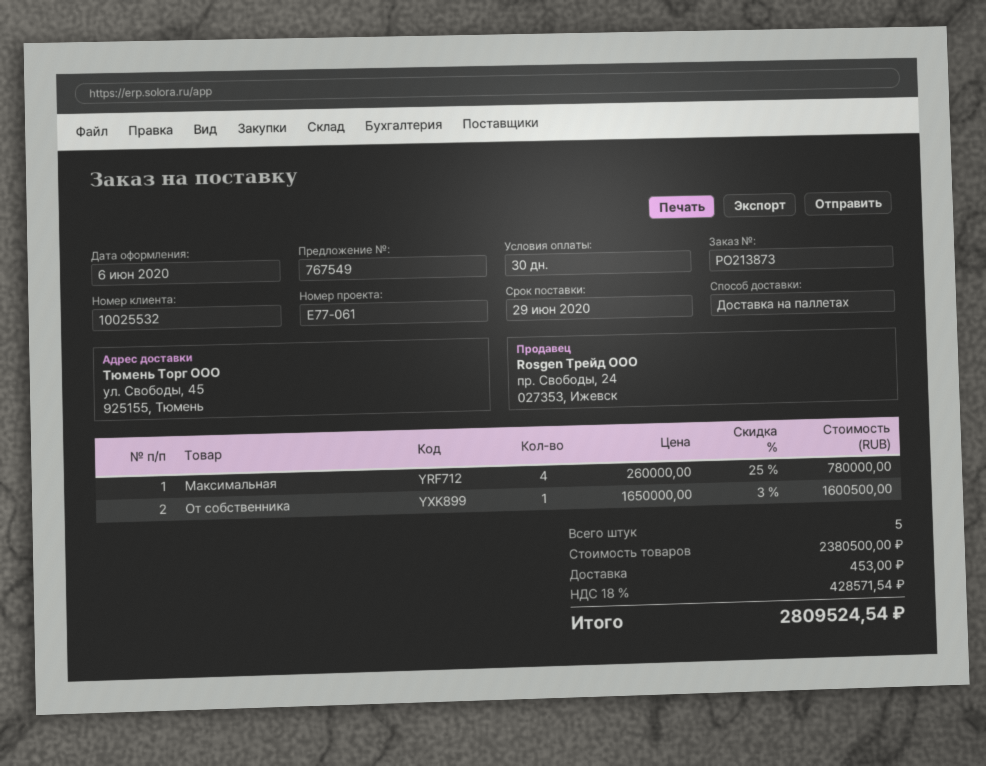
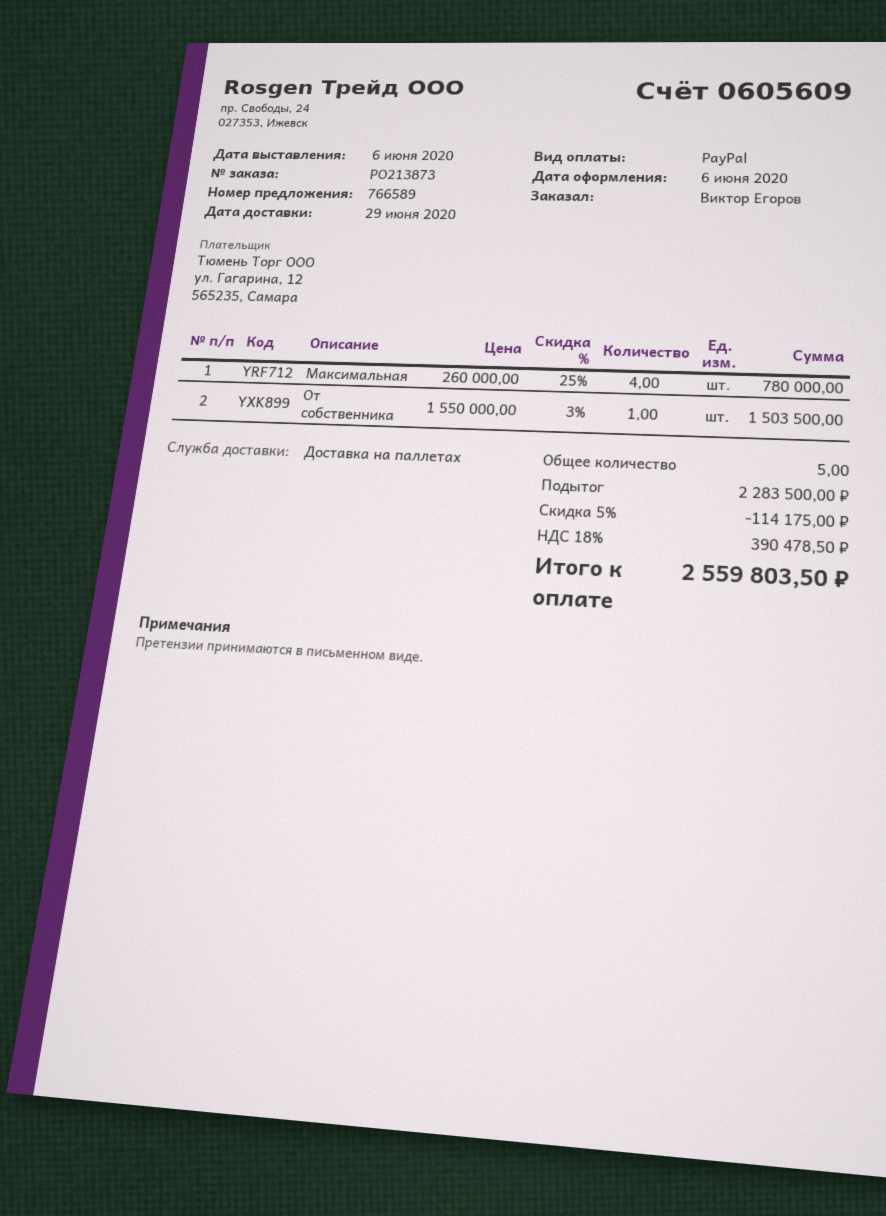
quote number: 767549 -> 766589
От собственника: 1 x 1650000.00 - 3% = 1600500.00 -> 1 x 1550000.00 - 3% = 1503500.00
subtotal: 2380500.00 -> 2283500.00
discount: none -> 5% = 114175.00
shipping: 453.00 -> none
tax: 18% = 428571.54 -> 18% = 390478.50
total: 2809524.54 -> 2559803.50

